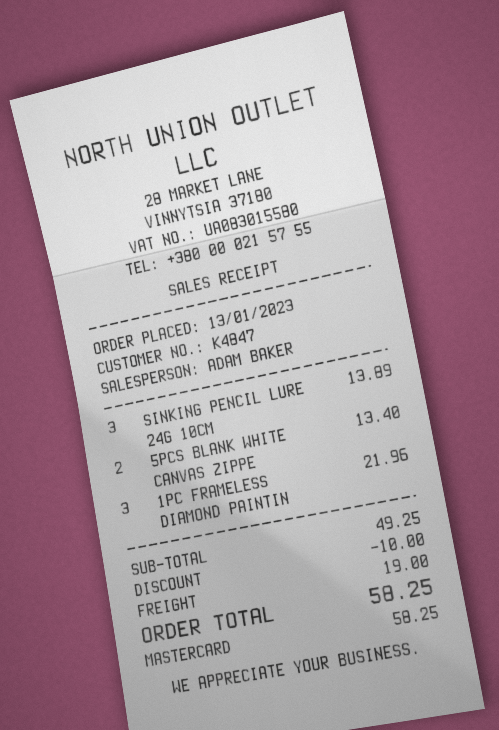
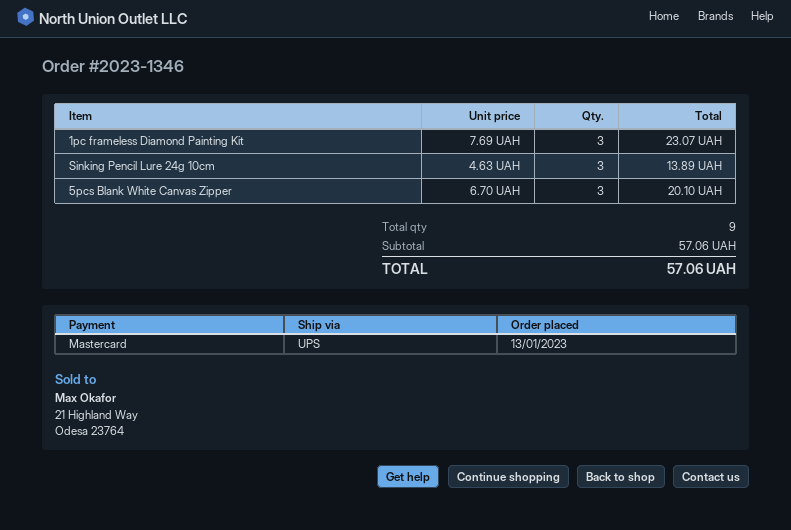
5PCS BLANK WHITE CANVAS ZIPPE: 2 for 13.40 -> 3 for 20.10
1PC FRAMELESS DIAMOND PAINTIN: 3 for 21.96 -> 3 for 23.07
subtotal: 49.25 -> 57.06
discount: 10.00 -> none
shipping: 19.00 -> none
total: 58.25 -> 57.06

